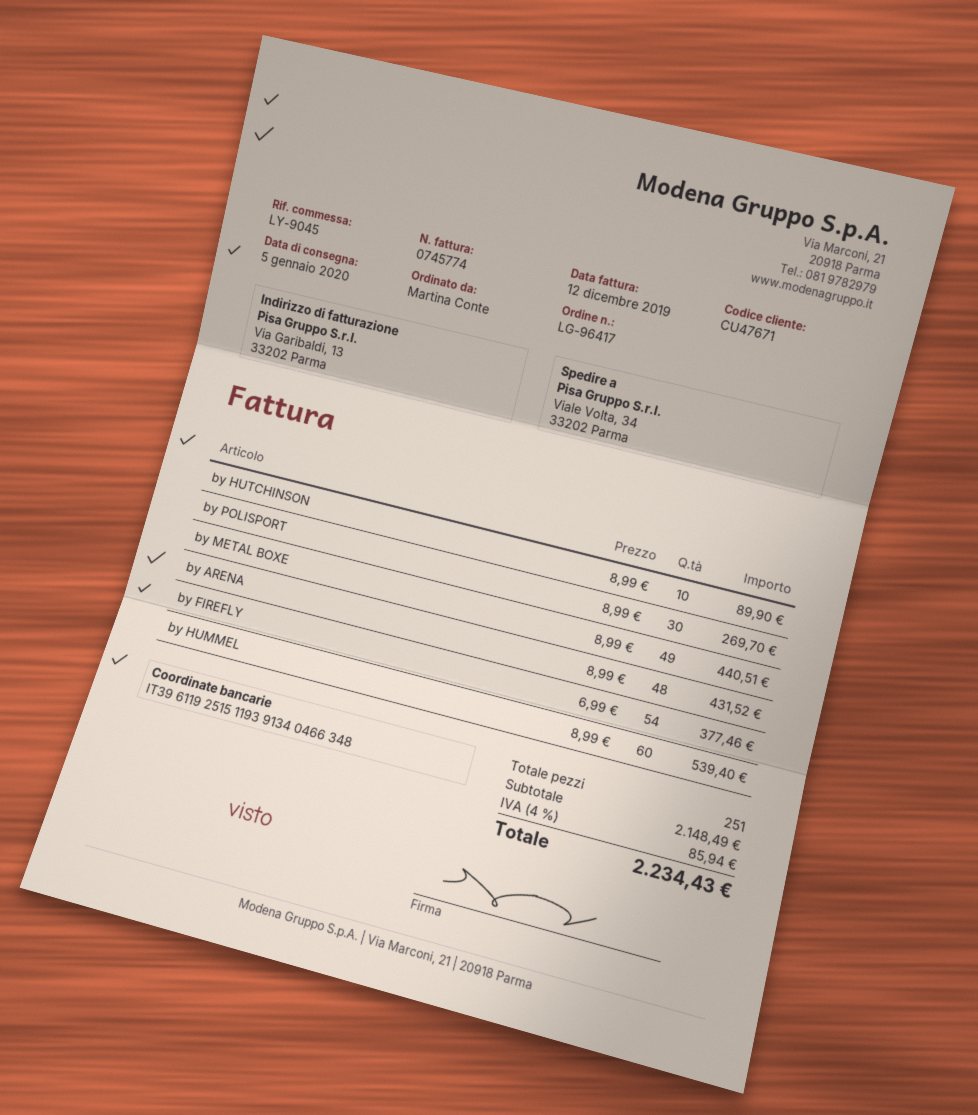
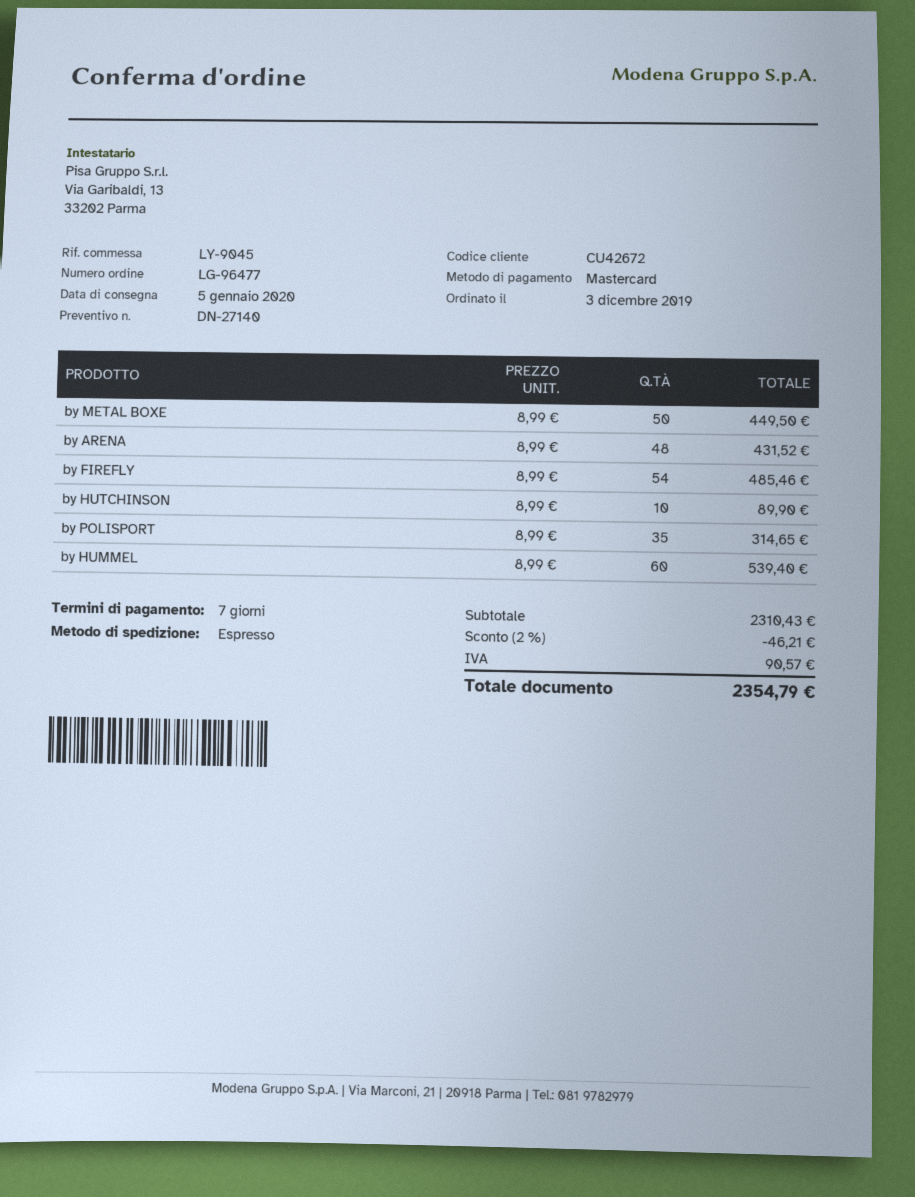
order number: LG-96417 -> LG-96477
customer number: CU47671 -> CU42672
by POLISPORT: 30 x 8.99 = 269.70 -> 35 x 8.99 = 314.65
by METAL BOXE: 49 x 8.99 = 440.51 -> 50 x 8.99 = 449.50
by FIREFLY: 54 x 6.99 = 377.46 -> 54 x 8.99 = 485.46
subtotal: 2148.49 -> 2310.43
discount: none -> 2% = 46.21
tax: 85.94 -> 90.57
total: 2234.43 -> 2354.79

